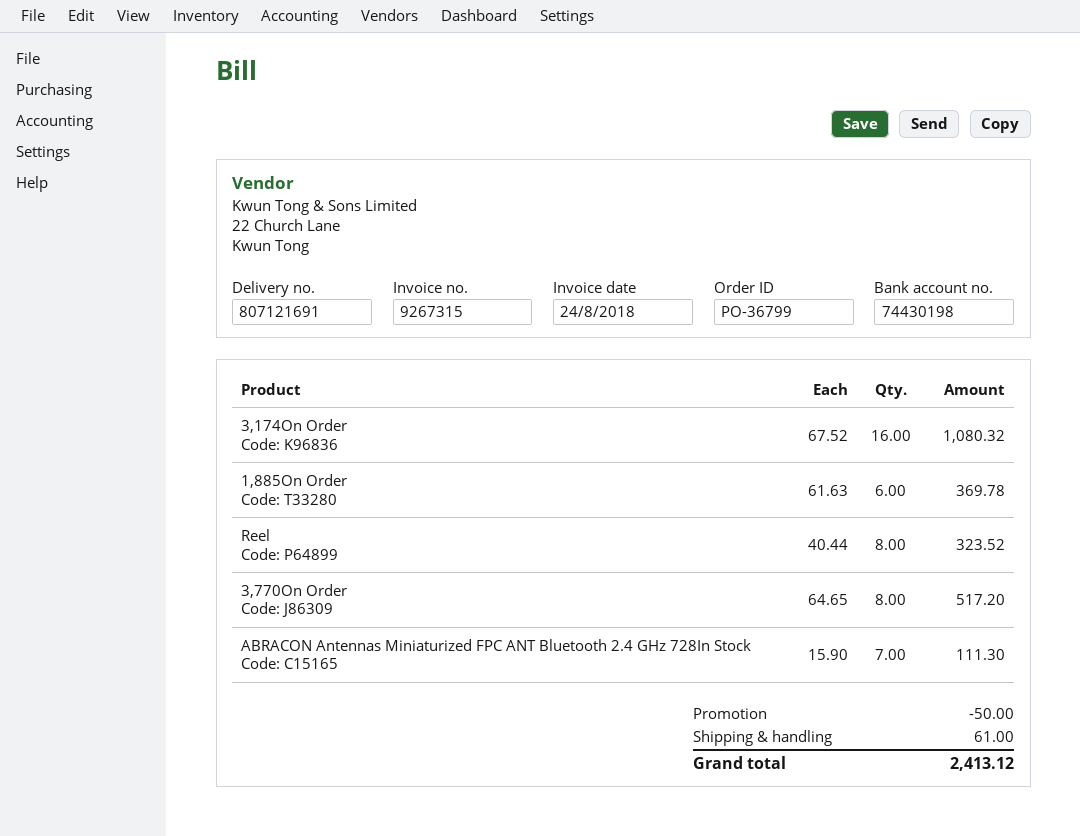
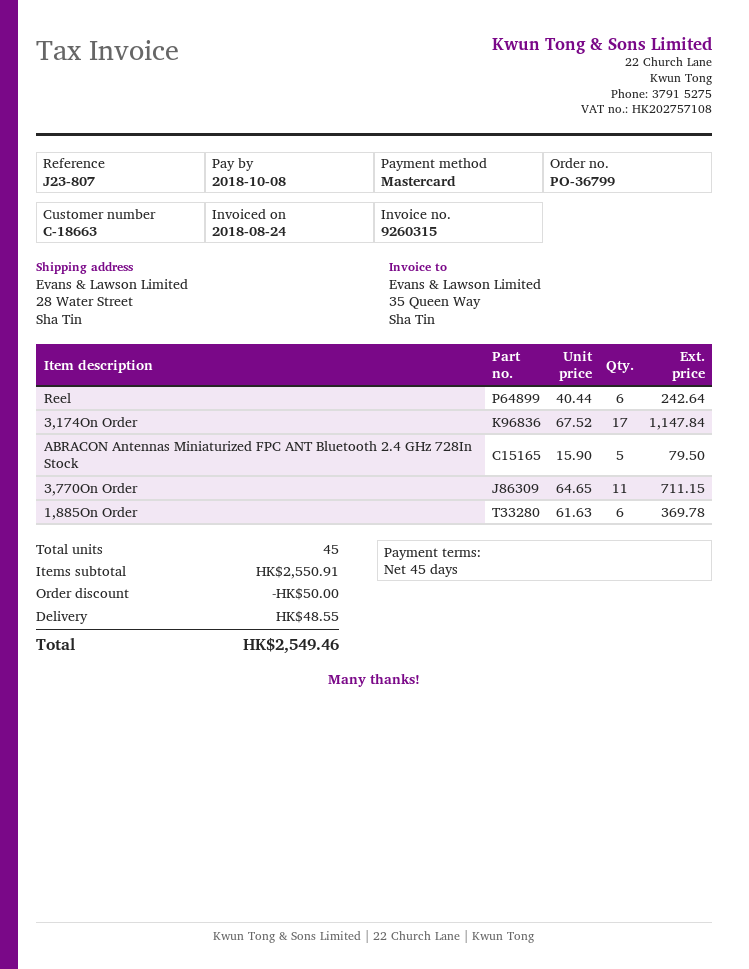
invoice number: 9267315 -> 9260315
3,174On Order: 16 x 67.52 = 1080.32 -> 17 x 67.52 = 1147.84
Reel: 8 x 40.44 = 323.52 -> 6 x 40.44 = 242.64
3,770On Order: 8 x 64.65 = 517.20 -> 11 x 64.65 = 711.15
ABRACON Antennas Miniaturized FPC ANT Bluetooth 2.4 GHz 728In Stock: 7 x 15.90 = 111.30 -> 5 x 15.90 = 79.50
shipping: 61.00 -> 48.55
total: 2413.12 -> 2549.46

